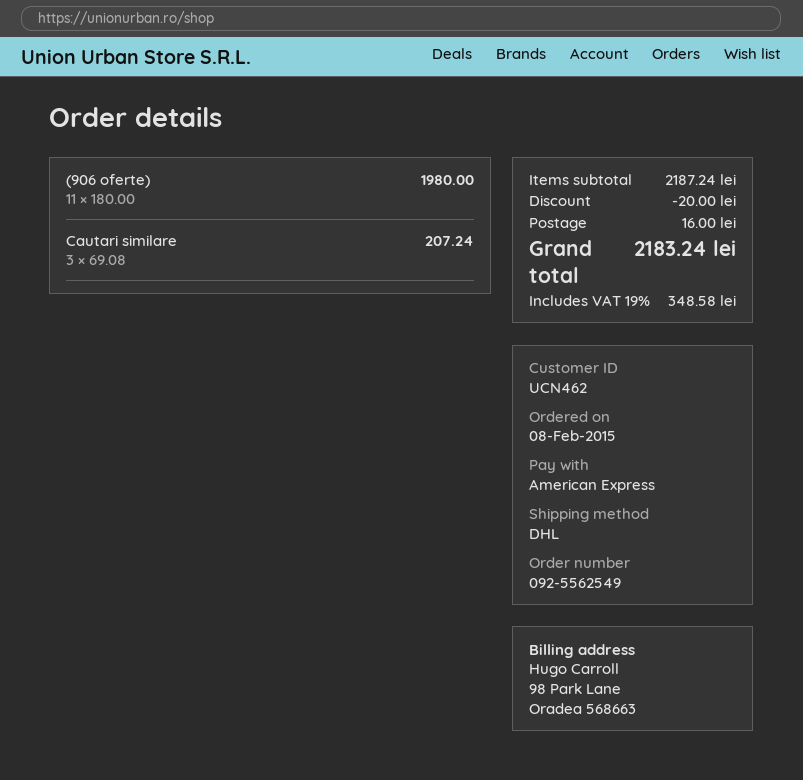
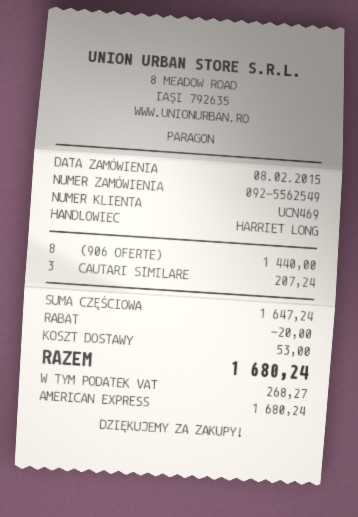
customer number: UCN462 -> UCN469
(906 oferte): 11 for 1980.00 -> 8 for 1440.00
subtotal: 2187.24 -> 1647.24
shipping: 16.00 -> 53.00
tax: 348.58 -> 268.27
total: 2183.24 -> 1680.24

